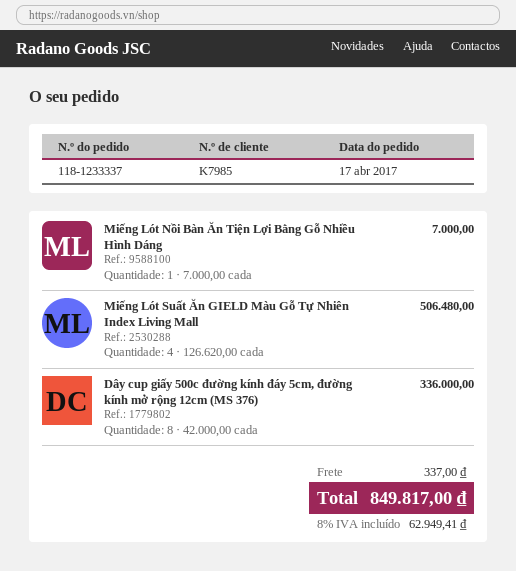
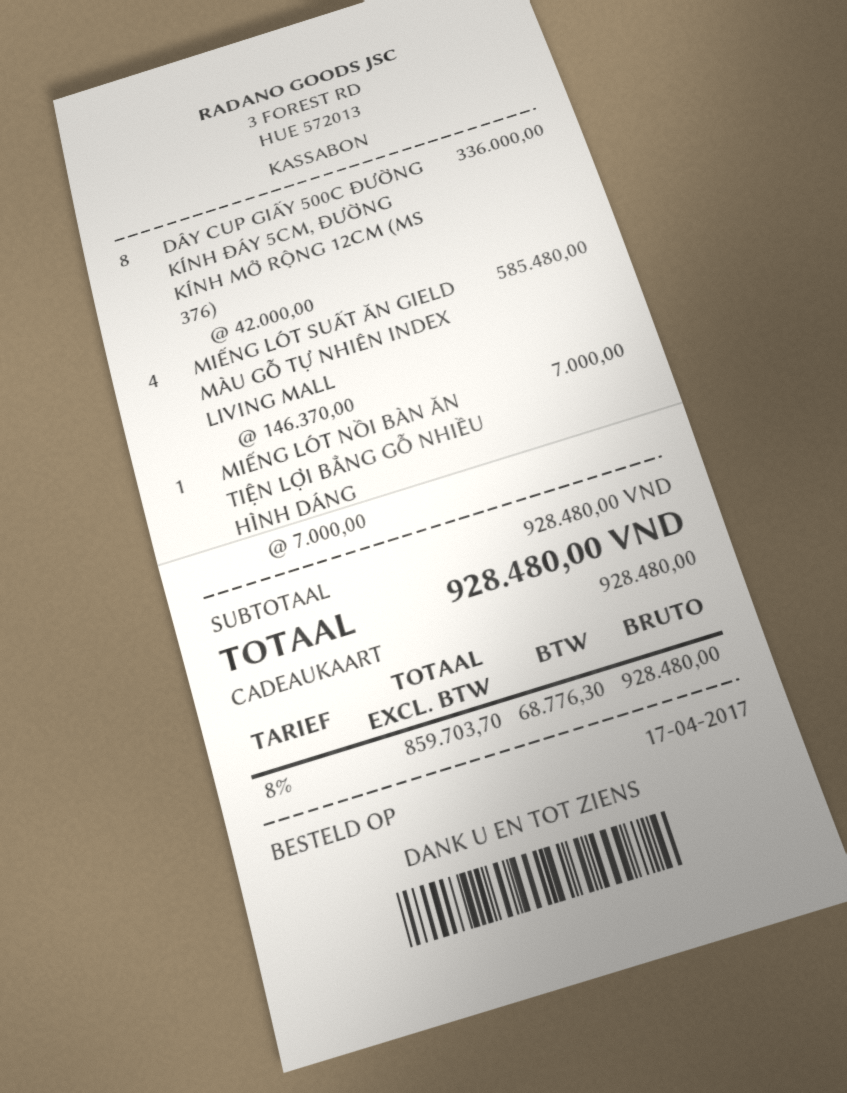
Miếng Lót Suất Ăn GIELD Màu Gỗ Tự Nhiên Index Living Mall: 4 x 126620.00 = 506480.00 -> 4 x 146370.00 = 585480.00
shipping: 337.00 -> none
tax: 8% = 62949.41 -> 8% = 68776.30
total: 849817.00 -> 928480.00

